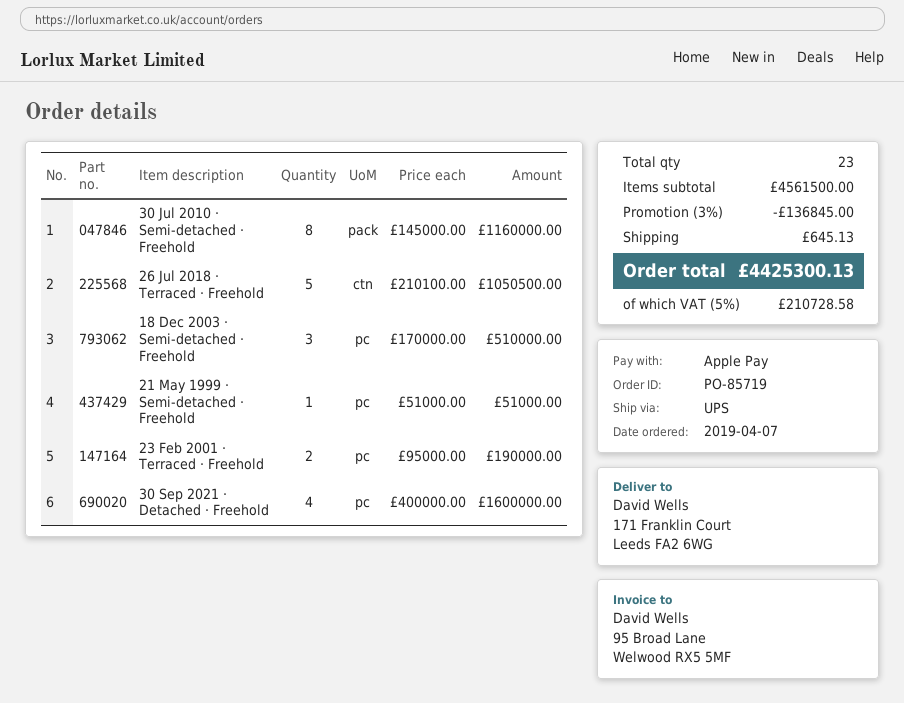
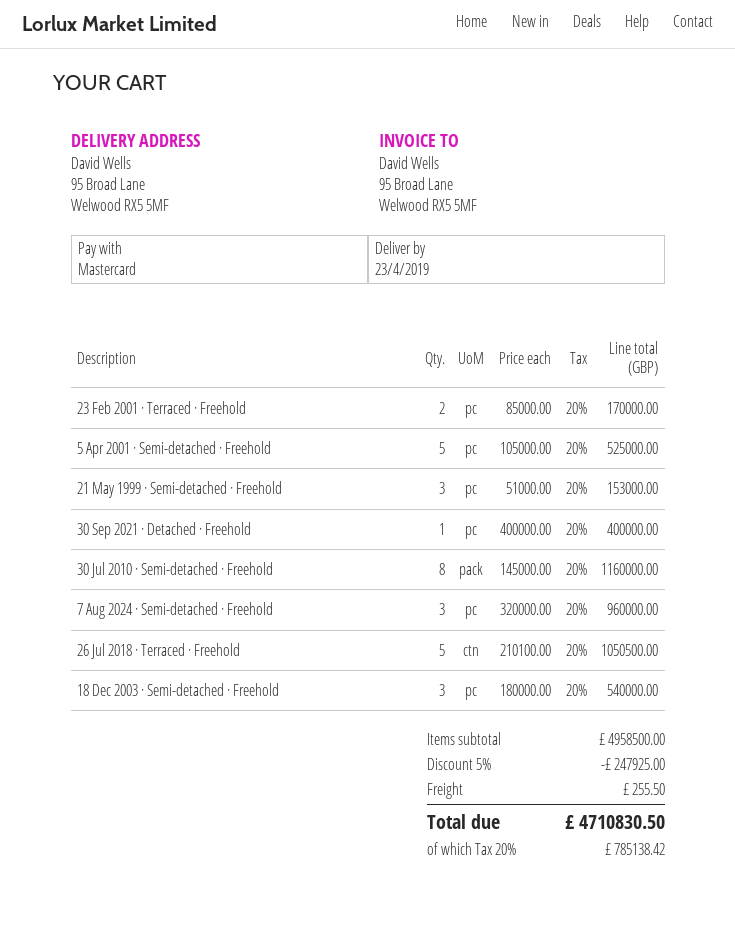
payment method: Apple Pay -> Mastercard
ship to: 171 Franklin Court, Leeds FA2 6WG -> 95 Broad Lane, Welwood RX5 5MF
18 Dec 2003 · Semi-detached · Freehold: 3 x 170000.00 = 510000.00 -> 3 x 180000.00 = 540000.00
21 May 1999 · Semi-detached · Freehold: 1 x 51000.00 = 51000.00 -> 3 x 51000.00 = 153000.00
23 Feb 2001 · Terraced · Freehold: 2 x 95000.00 = 190000.00 -> 2 x 85000.00 = 170000.00
30 Sep 2021 · Detached · Freehold: 4 x 400000.00 = 1600000.00 -> 1 x 400000.00 = 400000.00
5 Apr 2001 · Semi-detached · Freehold: none -> 5 x 105000.00 = 525000.00
7 Aug 2024 · Semi-detached · Freehold: none -> 3 x 320000.00 = 960000.00
subtotal: 4561500.00 -> 4958500.00
discount: 3% = 136845.00 -> 5% = 247925.00
shipping: 645.13 -> 255.50
tax: 5% = 210728.58 -> 20% = 785138.42
total: 4425300.13 -> 4710830.50

